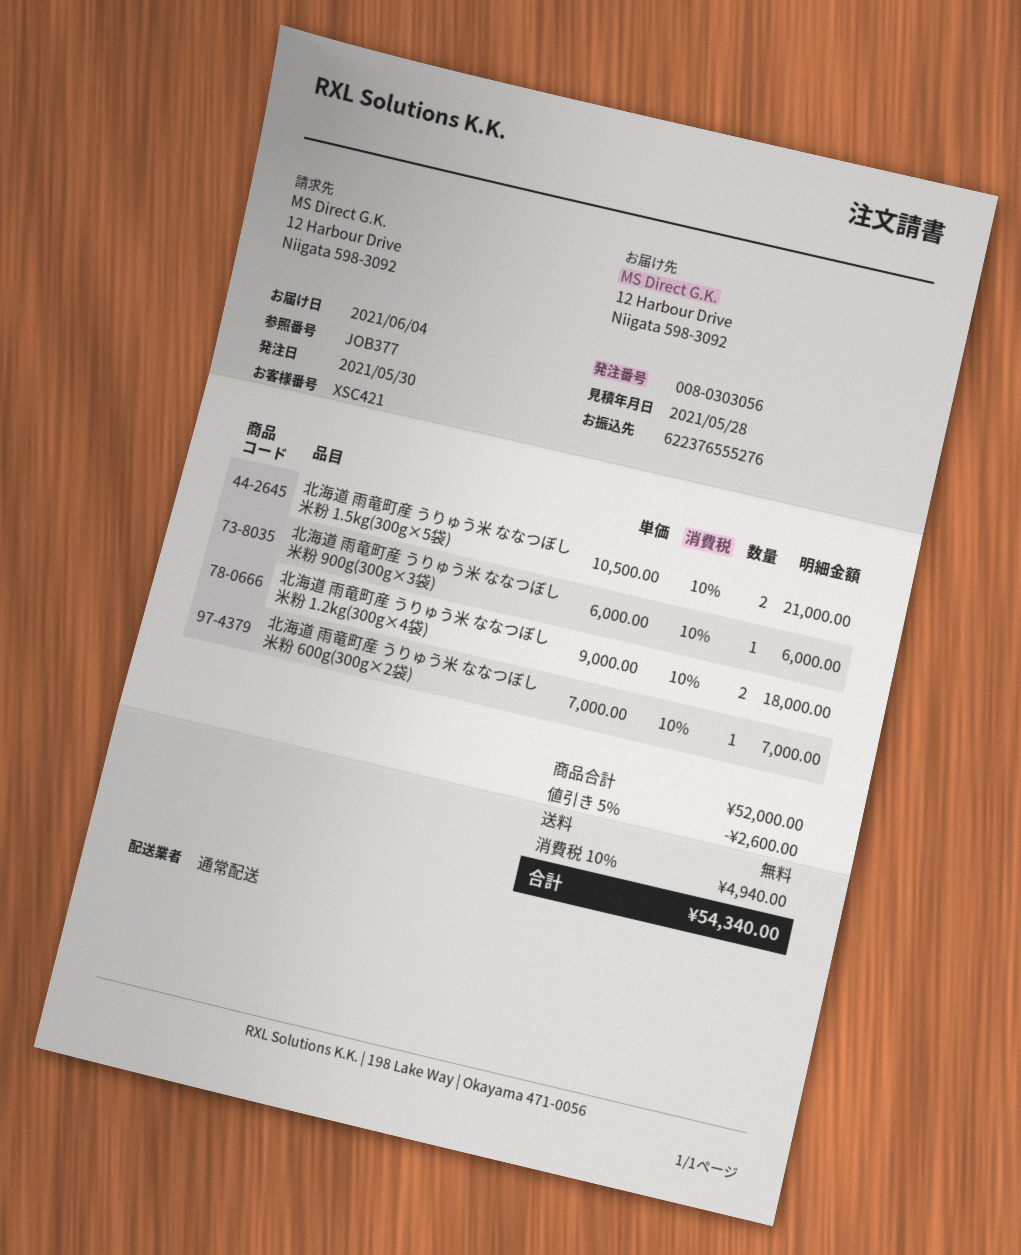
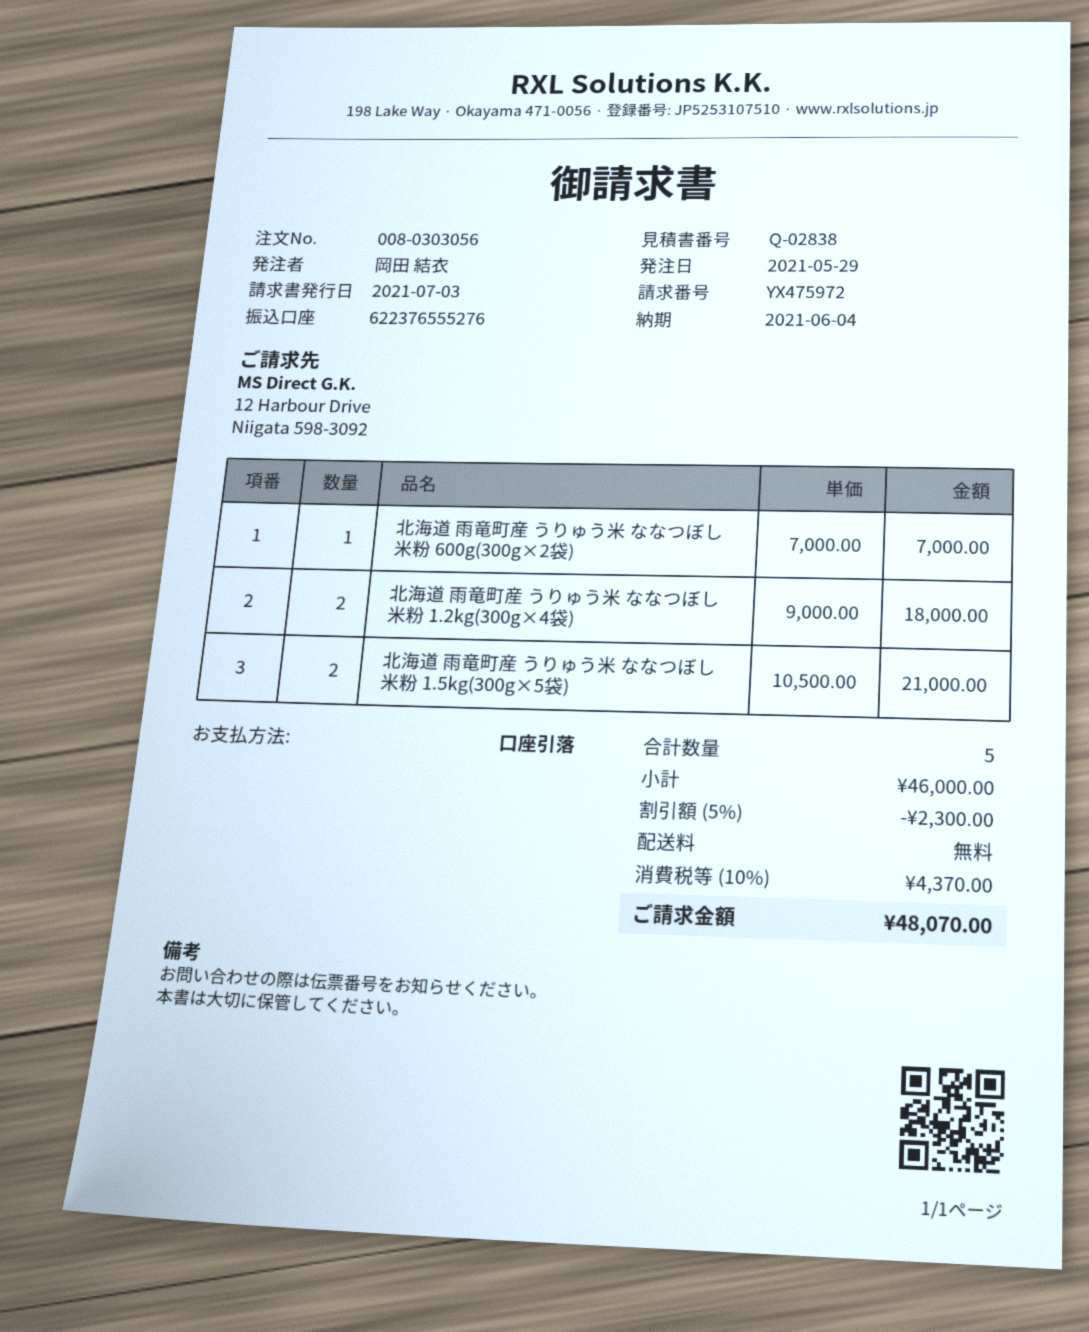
order date: 2021-05-30 -> 2021-05-29
北海道 雨竜町産 うりゅう米 ななつぼし 米粉 900g(300g×3袋): 1 x 6000.00 = 6000.00 -> none
subtotal: 52000.00 -> 46000.00
discount: 5% = 2600.00 -> 5% = 2300.00
tax: 10% = 4940.00 -> 10% = 4370.00
total: 54340.00 -> 48070.00

